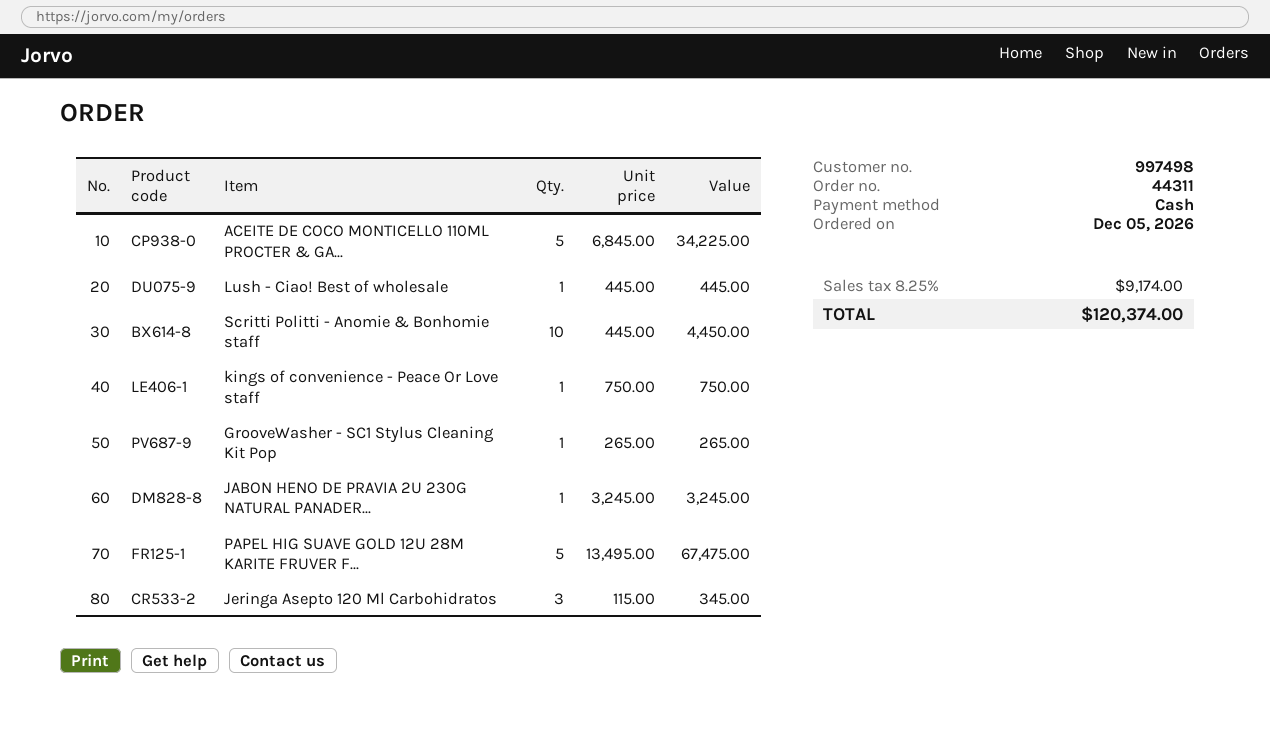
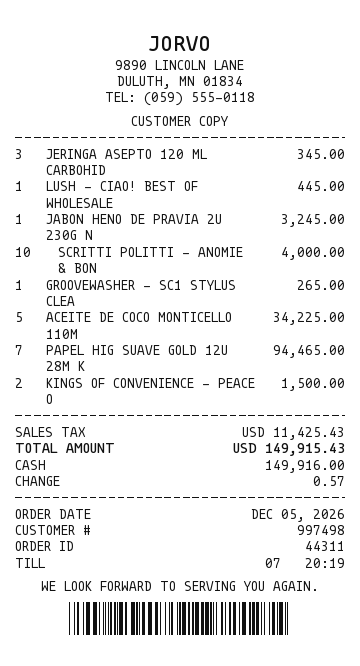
Scritti Politti - Anomie & Bonhomie staff: 10 for 4450.00 -> 10 for 4000.00
kings of convenience - Peace Or Love staff: 1 for 750.00 -> 2 for 1500.00
PAPEL HIG SUAVE GOLD 12U 28M KARITE FRUVER F...: 5 for 67475.00 -> 7 for 94465.00
tax: 9174.00 -> 11425.43
total: 120374.00 -> 149915.43

